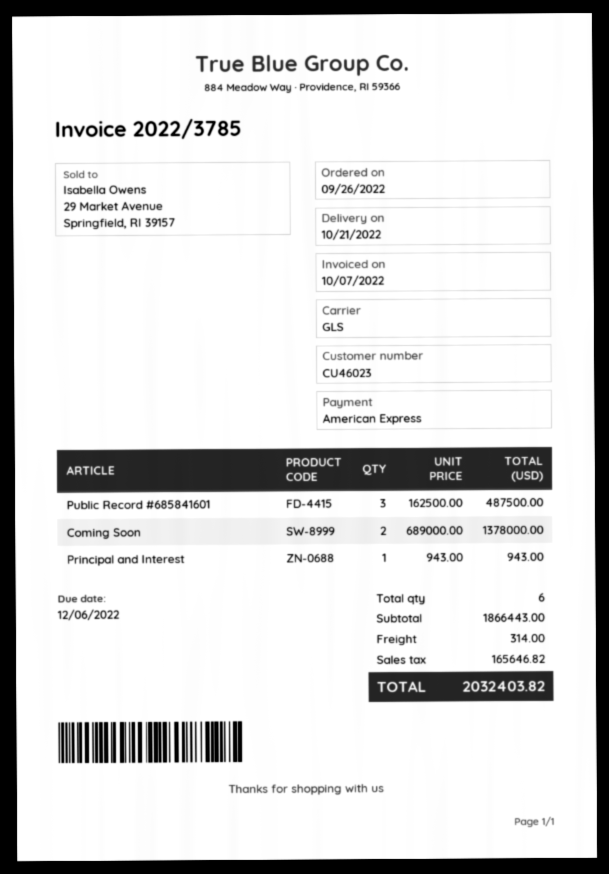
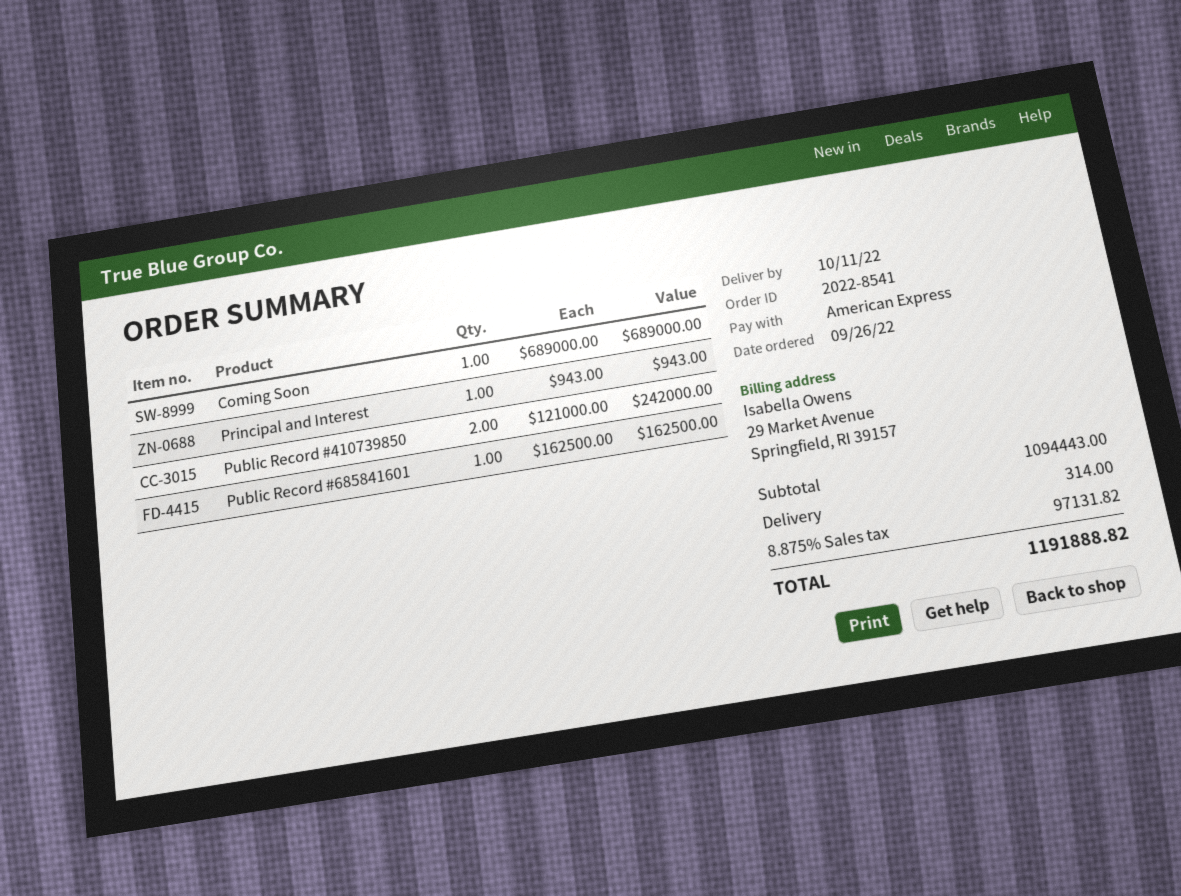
delivery date: 2022-10-21 -> 2022-10-11
Public Record #685841601: 3 x 162500.00 = 487500.00 -> 1 x 162500.00 = 162500.00
Coming Soon: 2 x 689000.00 = 1378000.00 -> 1 x 689000.00 = 689000.00
Public Record #410739850: none -> 2 x 121000.00 = 242000.00
subtotal: 1866443.00 -> 1094443.00
tax: 165646.82 -> 97131.82
total: 2032403.82 -> 1191888.82

